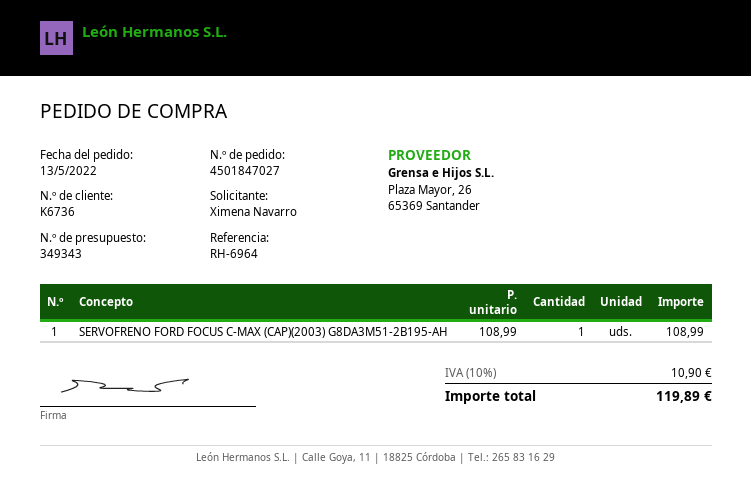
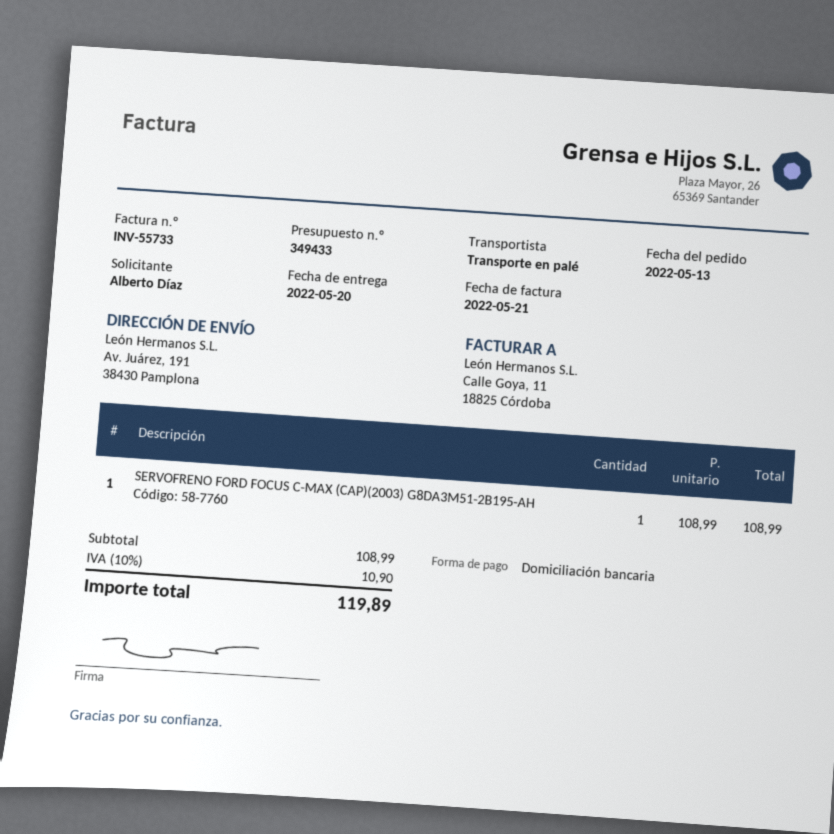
quote number: 349343 -> 349433
ordered by: Ximena Navarro -> Alberto Díaz

